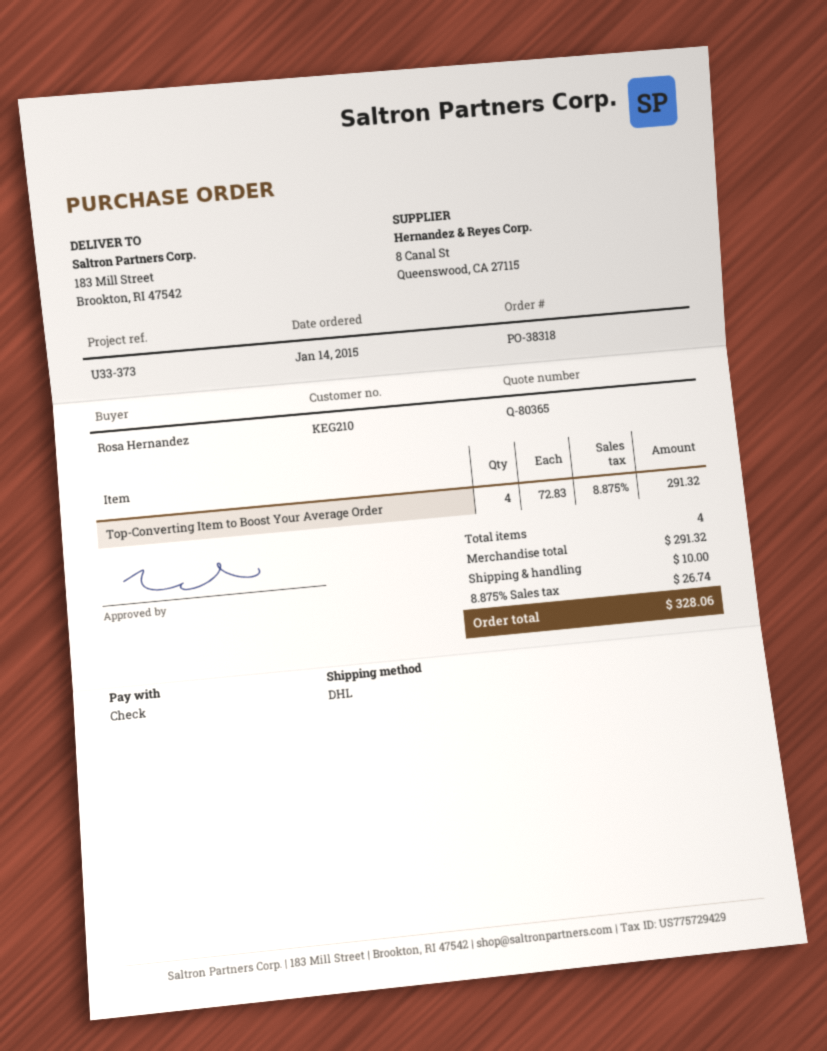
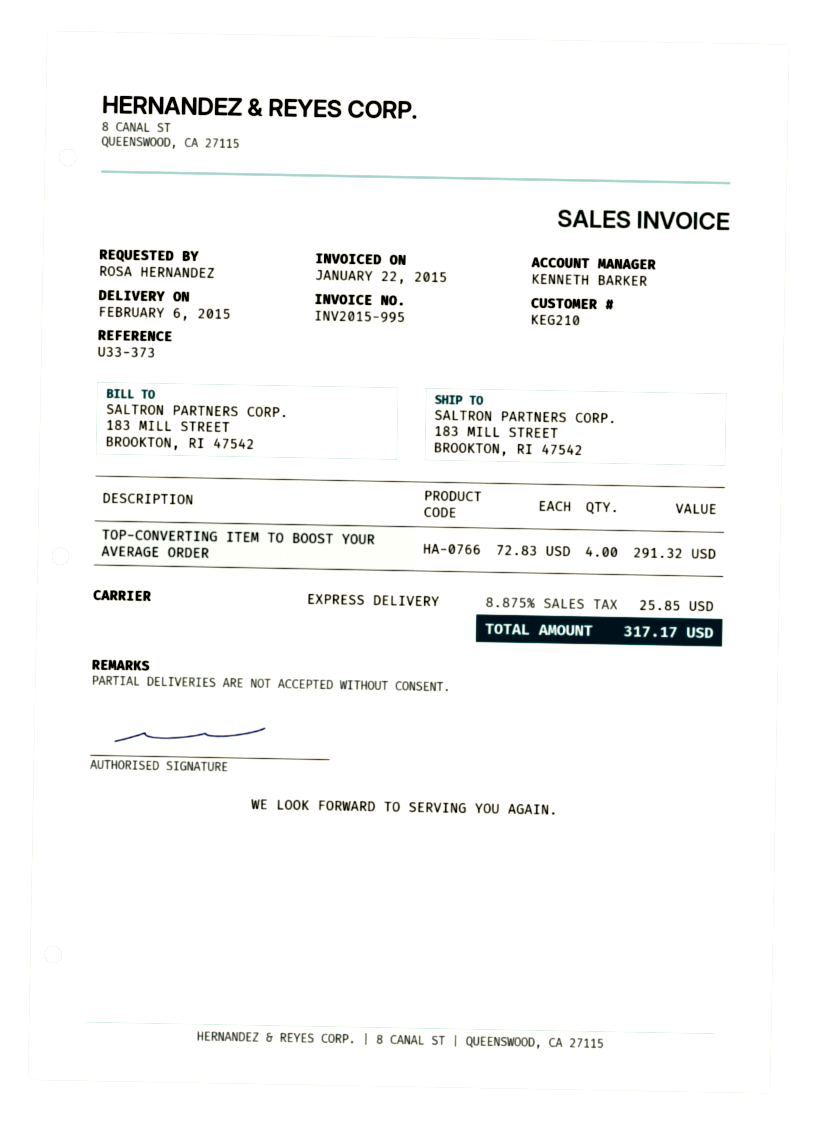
shipping method: DHL -> express
shipping: 10.00 -> none
tax: 8.875% = 26.74 -> 8.875% = 25.85
total: 328.06 -> 317.17

